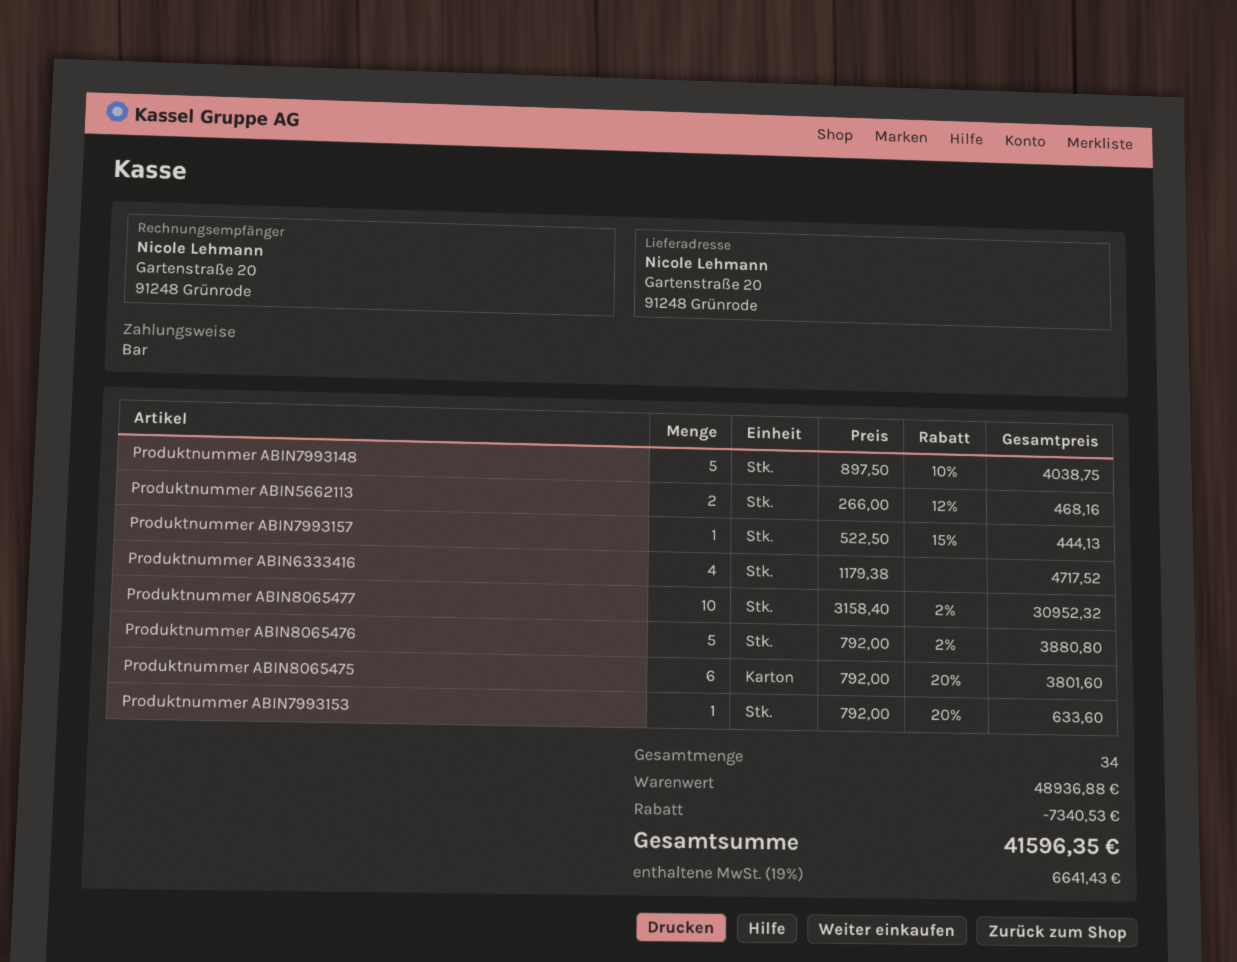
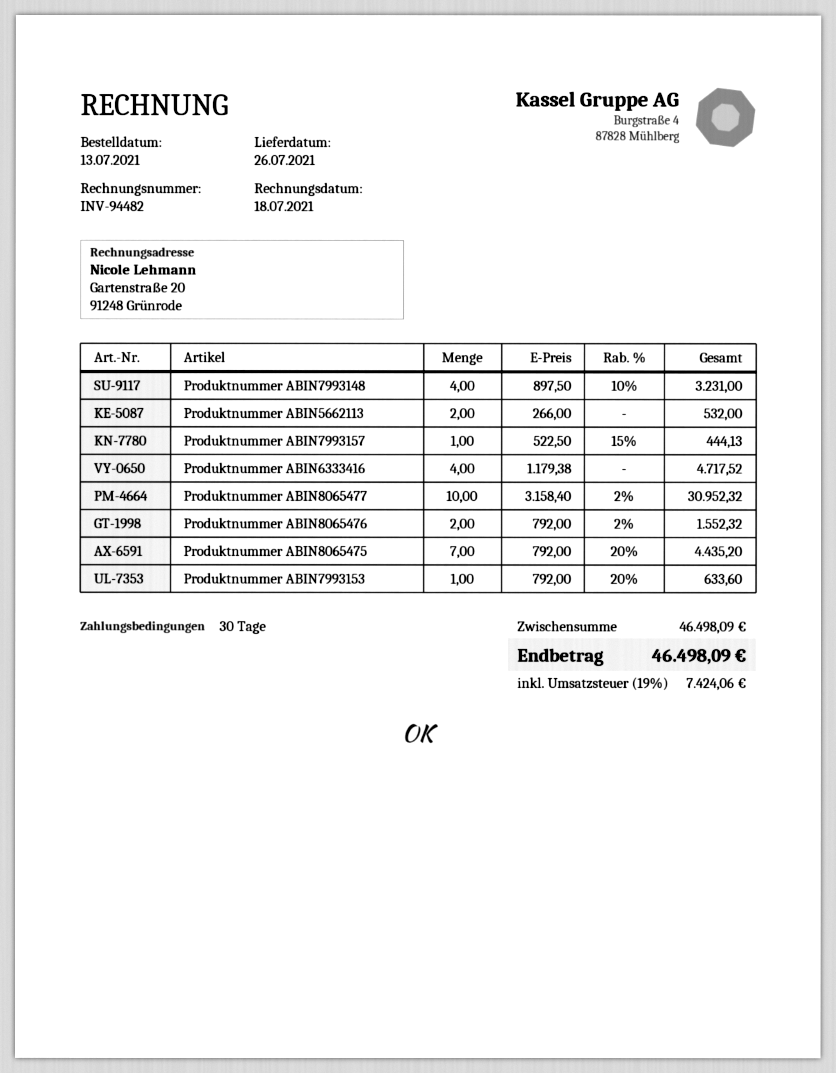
Produktnummer ABIN7993148: 5 x 897.50 - 10% = 4038.75 -> 4 x 897.50 - 10% = 3231.00
Produktnummer ABIN5662113: 2 x 266.00 - 12% = 468.16 -> 2 x 266.00 = 532.00
Produktnummer ABIN8065476: 5 x 792.00 - 2% = 3880.80 -> 2 x 792.00 - 2% = 1552.32
Produktnummer ABIN8065475: 6 x 792.00 - 20% = 3801.60 -> 7 x 792.00 - 20% = 4435.20
subtotal: 48936.88 -> 46498.09
discount: 7340.53 -> none
tax: 19% = 6641.43 -> 19% = 7424.06
total: 41596.35 -> 46498.09

